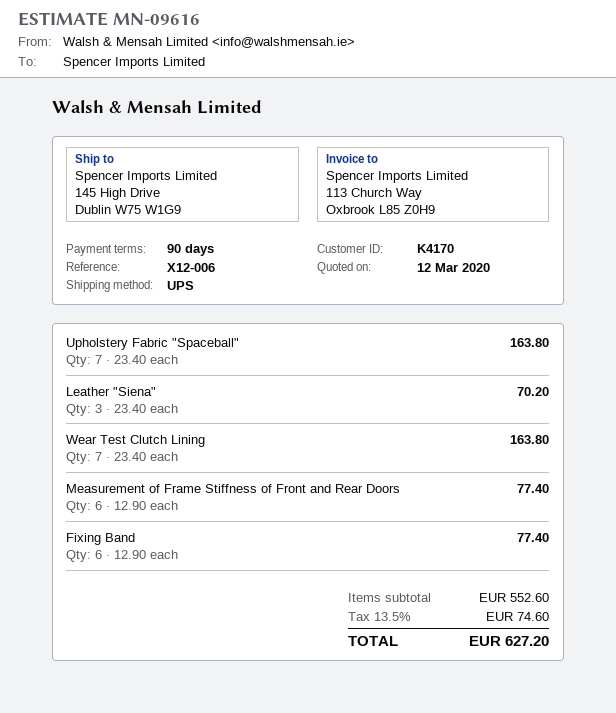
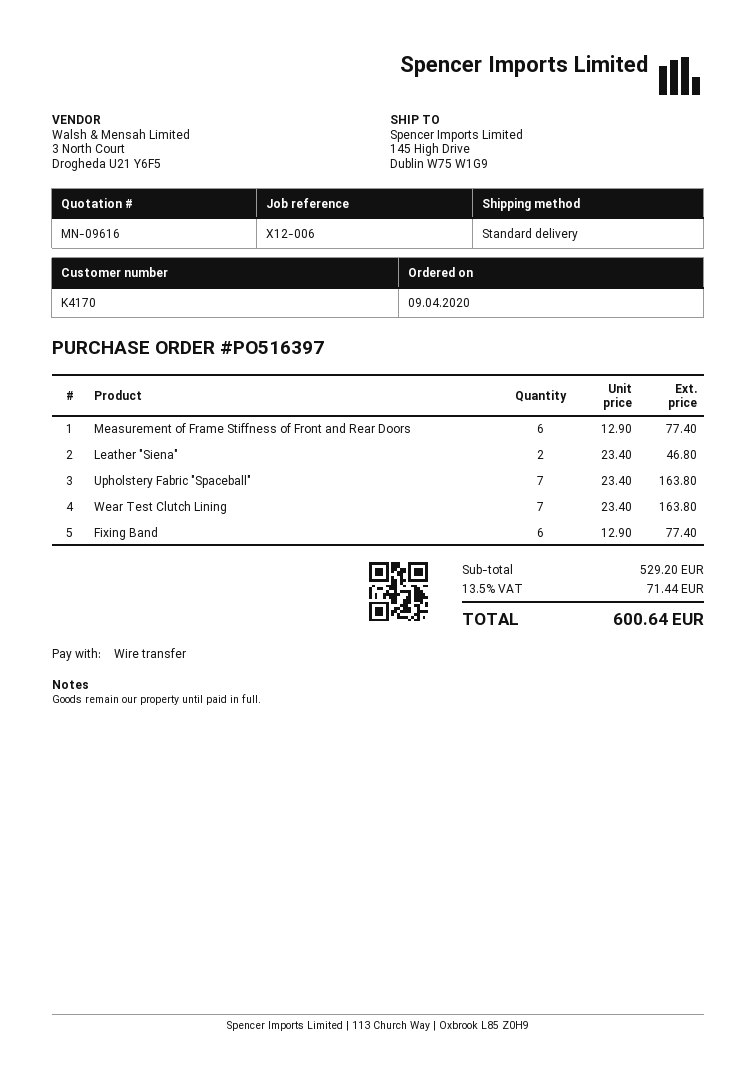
shipping method: UPS -> standard
Leather "Siena": 3 x 23.40 = 70.20 -> 2 x 23.40 = 46.80
subtotal: 552.60 -> 529.20
tax: 13.5% = 74.60 -> 13.5% = 71.44
total: 627.20 -> 600.64

